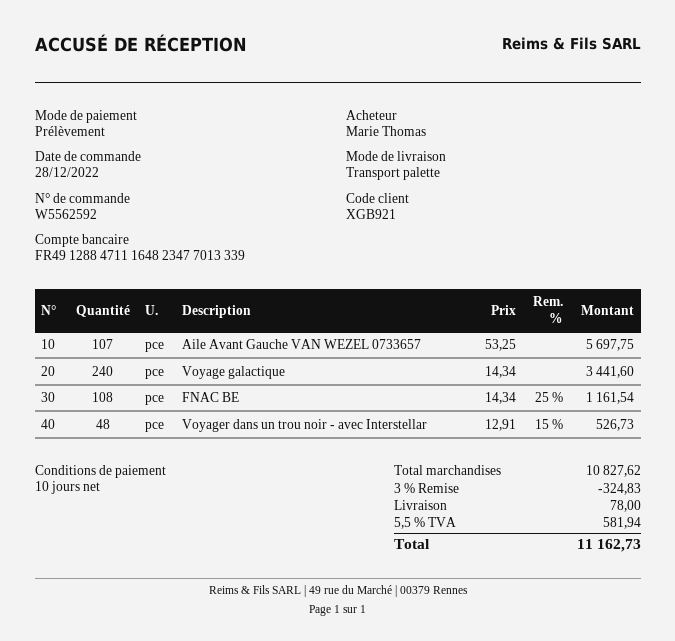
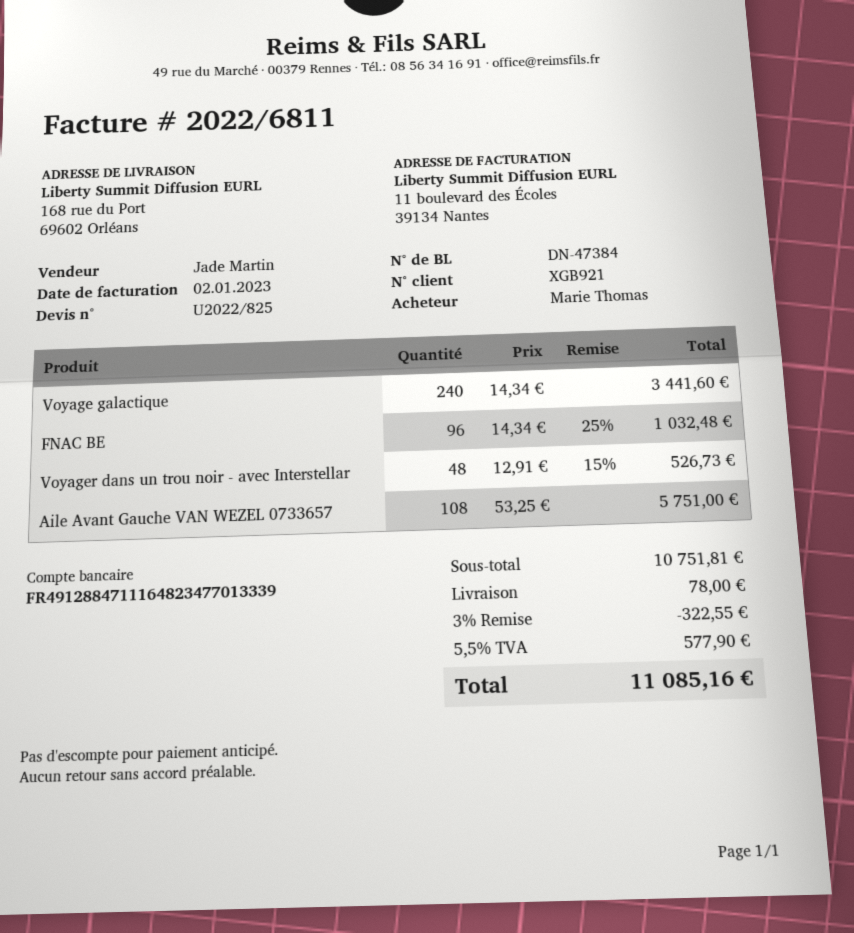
Aile Avant Gauche VAN WEZEL 0733657: 107 x 53.25 = 5697.75 -> 108 x 53.25 = 5751.00
FNAC BE: 108 x 14.34 - 25% = 1161.54 -> 96 x 14.34 - 25% = 1032.48
subtotal: 10827.62 -> 10751.81
discount: 3% = 324.83 -> 3% = 322.55
tax: 5.5% = 581.94 -> 5.5% = 577.90
total: 11162.73 -> 11085.16

